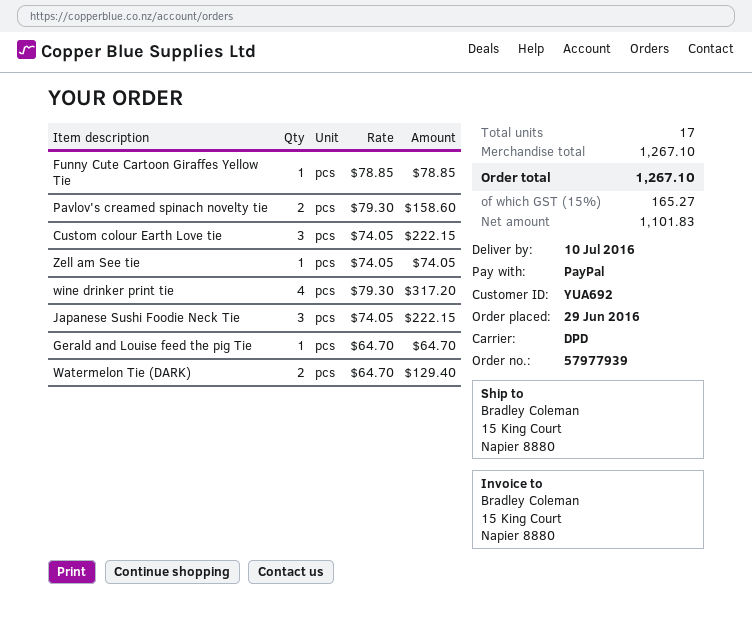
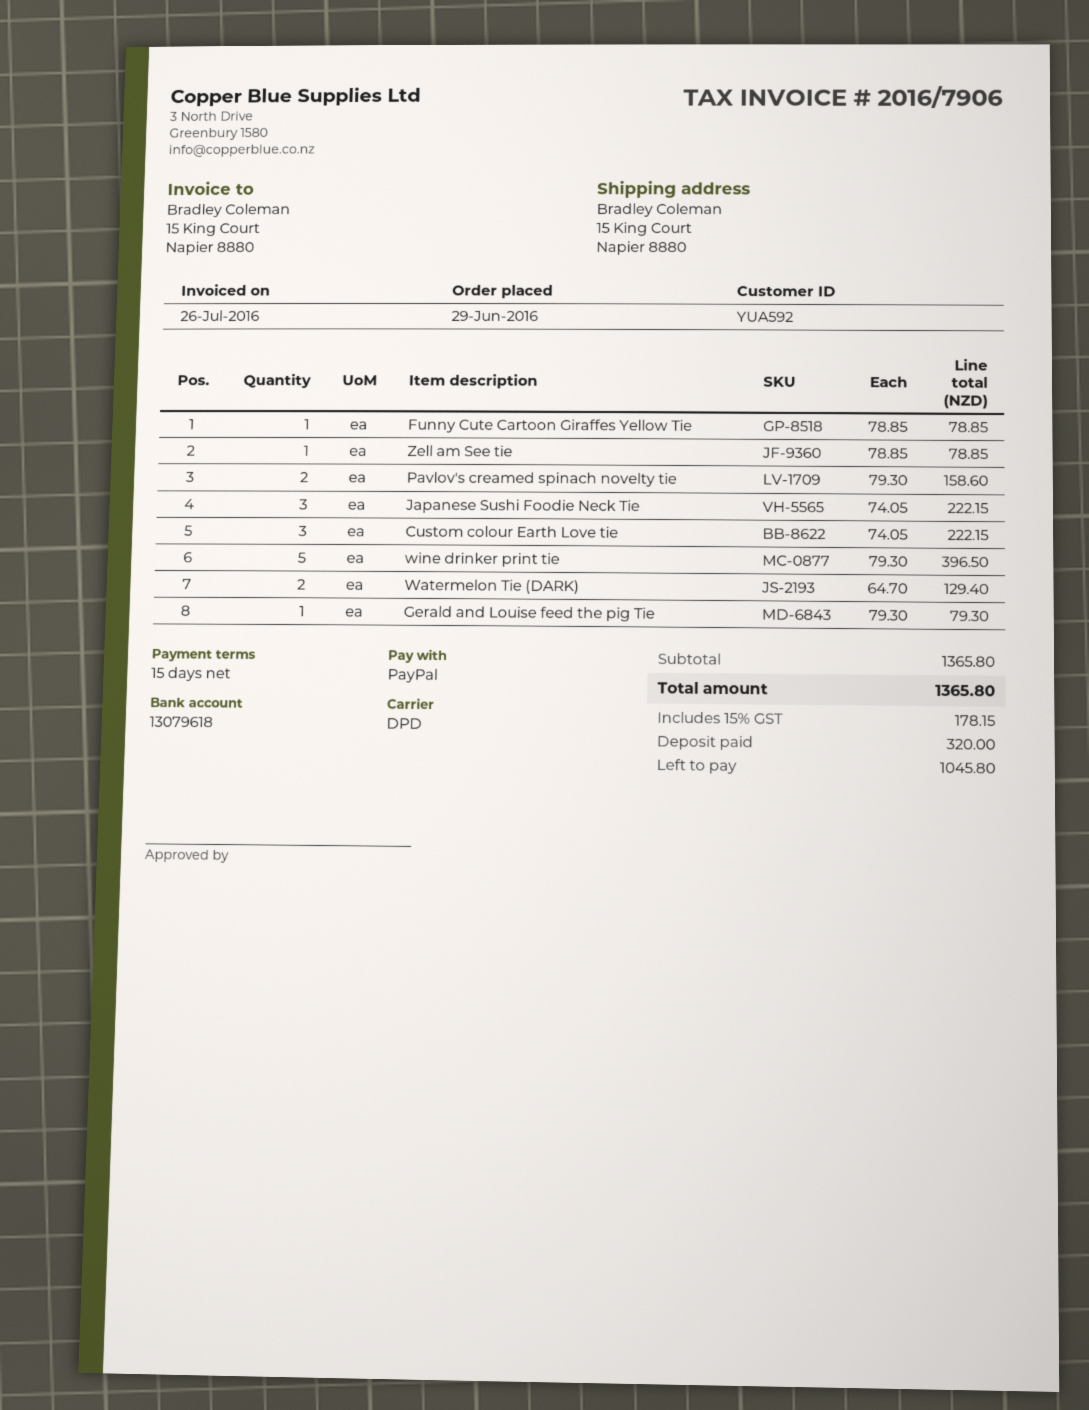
customer number: YUA692 -> YUA592
Zell am See tie: 1 x 74.05 = 74.05 -> 1 x 78.85 = 78.85
wine drinker print tie: 4 x 79.30 = 317.20 -> 5 x 79.30 = 396.50
Gerald and Louise feed the pig Tie: 1 x 64.70 = 64.70 -> 1 x 79.30 = 79.30
subtotal: 1267.10 -> 1365.80
tax: 15% = 165.27 -> 15% = 178.15
total: 1267.10 -> 1365.80

